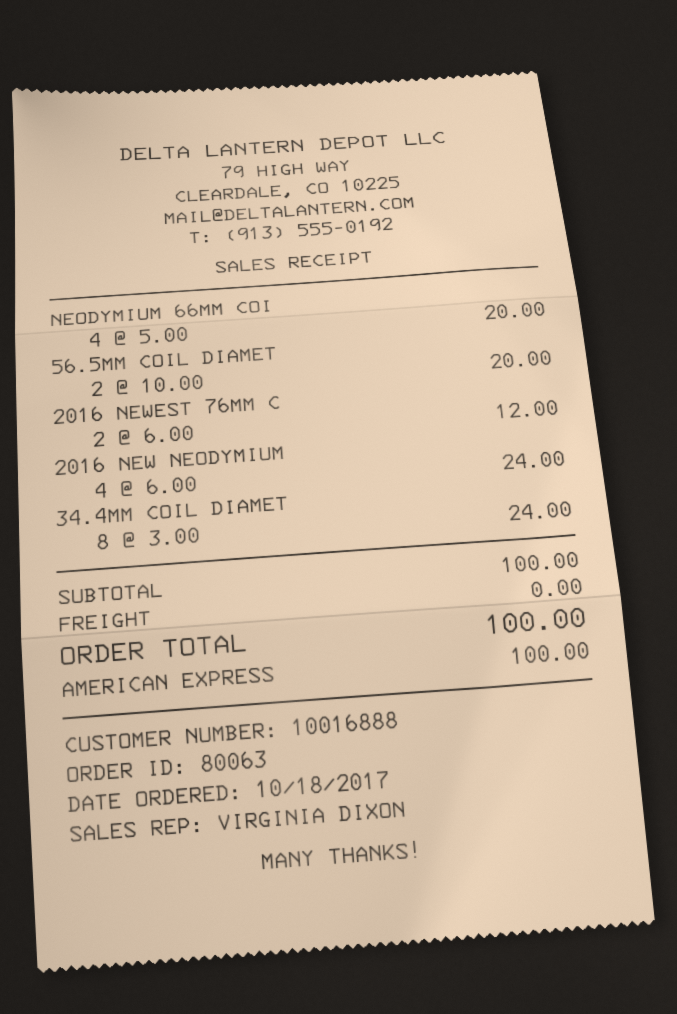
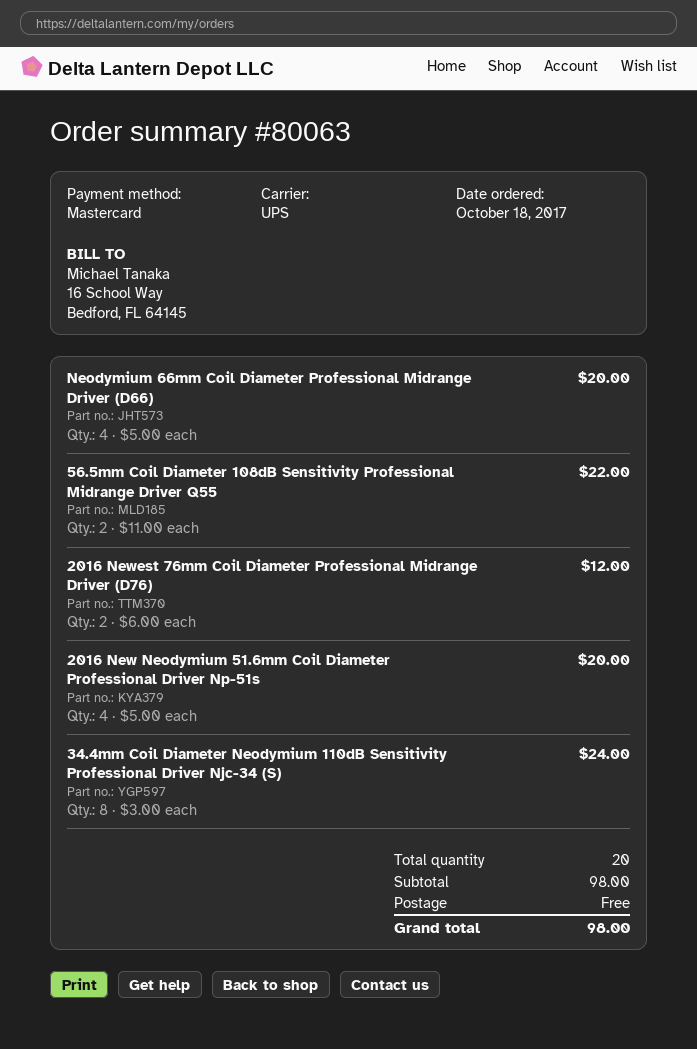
payment method: American Express -> Mastercard
56.5MM COIL DIAMET: 2 x 10.00 = 20.00 -> 2 x 11.00 = 22.00
2016 NEW NEODYMIUM: 4 x 6.00 = 24.00 -> 4 x 5.00 = 20.00
subtotal: 100.00 -> 98.00
total: 100.00 -> 98.00

